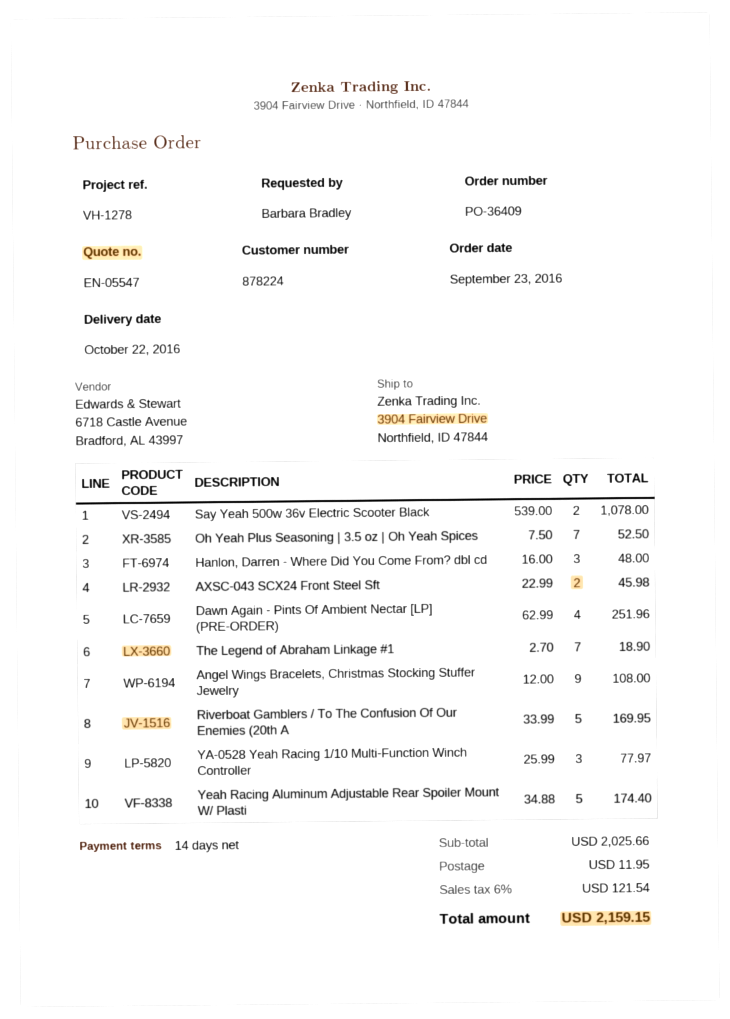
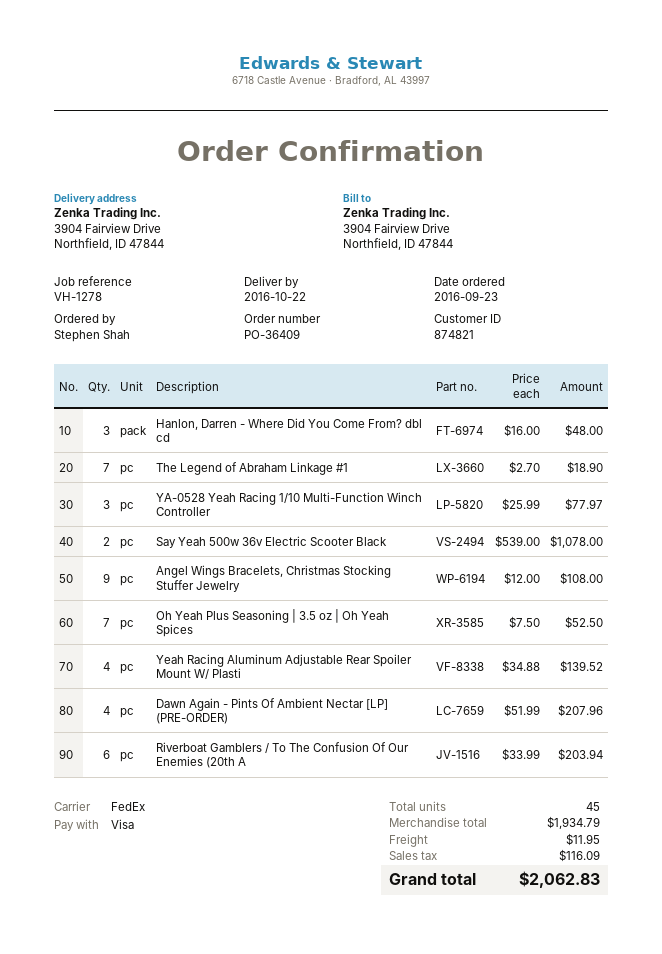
customer number: 878224 -> 874821
ordered by: Barbara Bradley -> Stephen Shah
AXSC-043 SCX24 Front Steel Sft: 2 x 22.99 = 45.98 -> none
Dawn Again - Pints Of Ambient Nectar [LP] (PRE-ORDER): 4 x 62.99 = 251.96 -> 4 x 51.99 = 207.96
Riverboat Gamblers / To The Confusion Of Our Enemies (20th A: 5 x 33.99 = 169.95 -> 6 x 33.99 = 203.94
Yeah Racing Aluminum Adjustable Rear Spoiler Mount W/ Plasti: 5 x 34.88 = 174.40 -> 4 x 34.88 = 139.52
subtotal: 2025.66 -> 1934.79
tax: 121.54 -> 116.09
total: 2159.15 -> 2062.83

